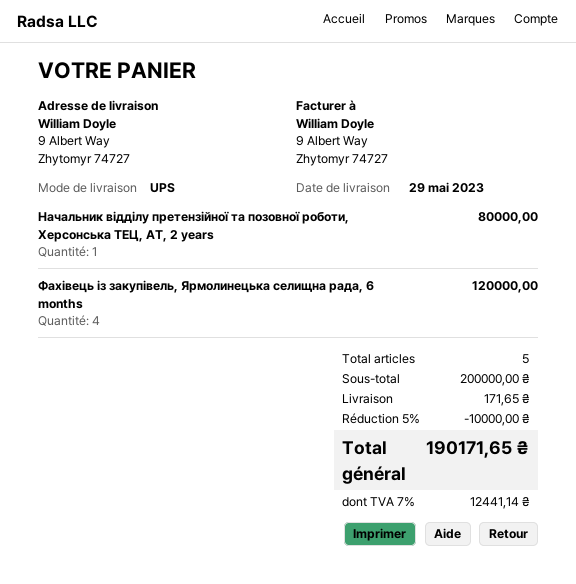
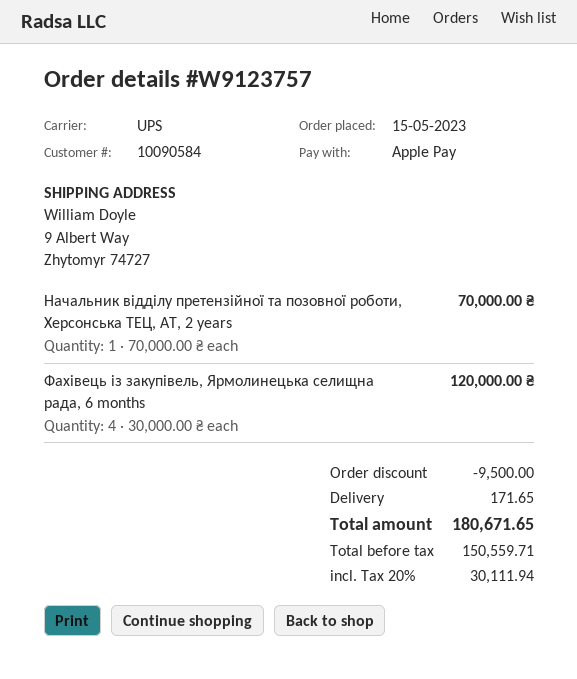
Начальник відділу претензійної та позовної роботи, Херсонська ТЕЦ, АТ, 2 years: 1 for 80000.00 -> 1 for 70000.00
discount: 10000.00 -> 9500.00
tax: 7% = 12441.14 -> 20% = 30111.94
total: 190171.65 -> 180671.65

